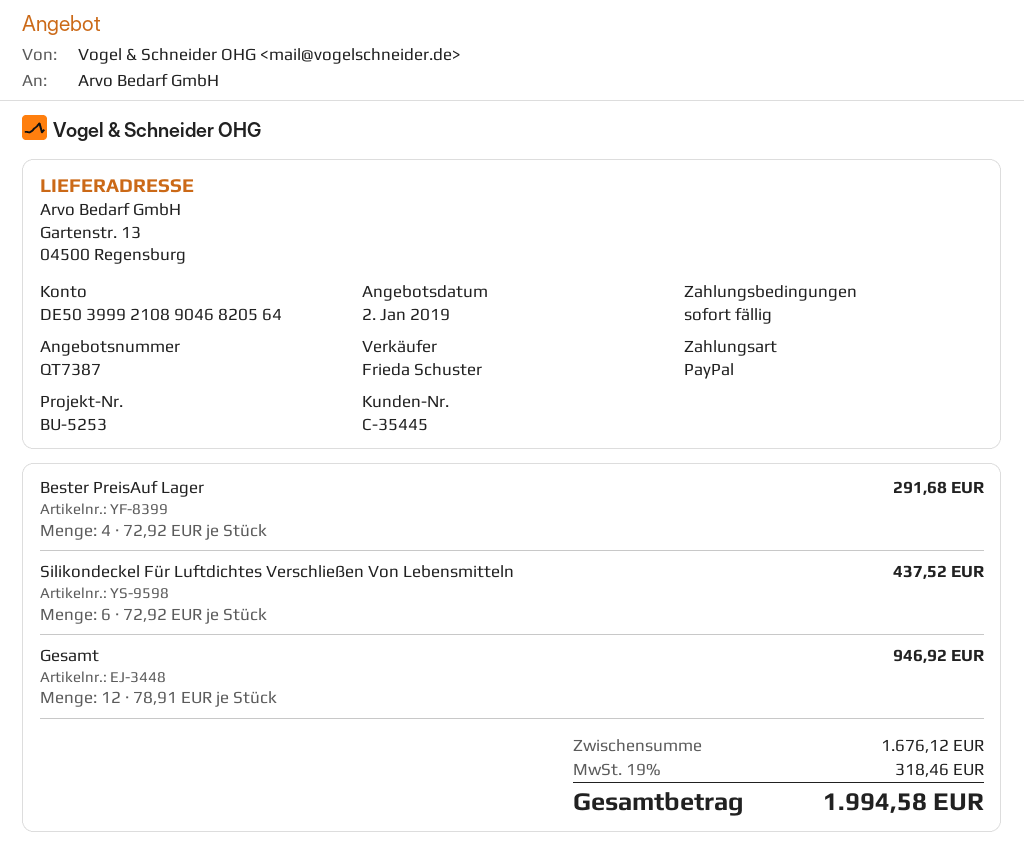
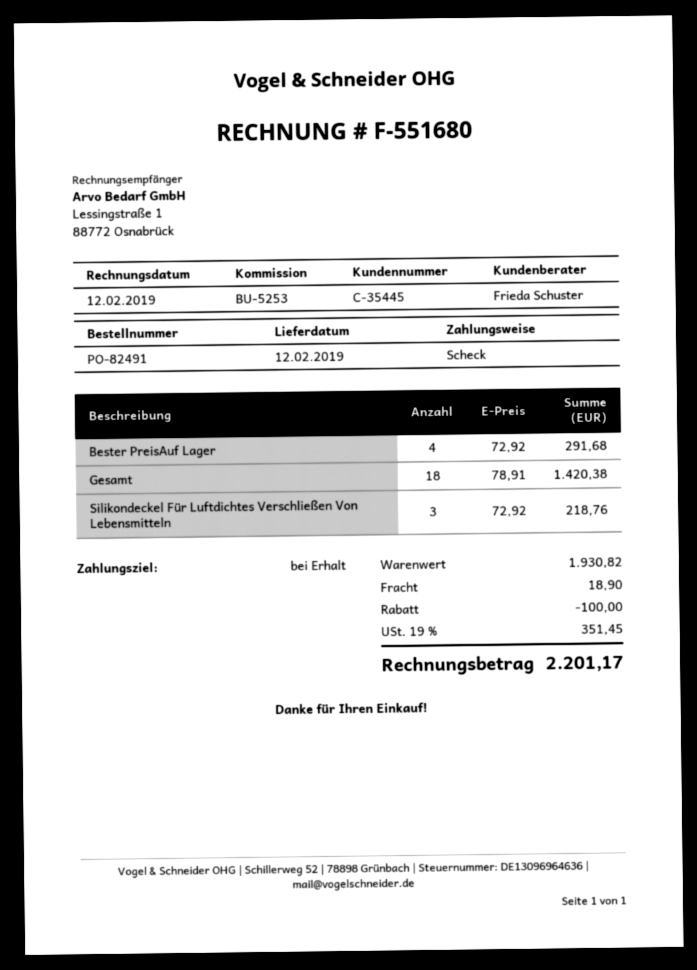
payment method: PayPal -> cheque
Silikondeckel Für Luftdichtes Verschließen Von Lebensmitteln: 6 x 72.92 = 437.52 -> 3 x 72.92 = 218.76
Gesamt: 12 x 78.91 = 946.92 -> 18 x 78.91 = 1420.38
subtotal: 1676.12 -> 1930.82
discount: none -> 100.00
shipping: none -> 18.90
tax: 19% = 318.46 -> 19% = 351.45
total: 1994.58 -> 2201.17

